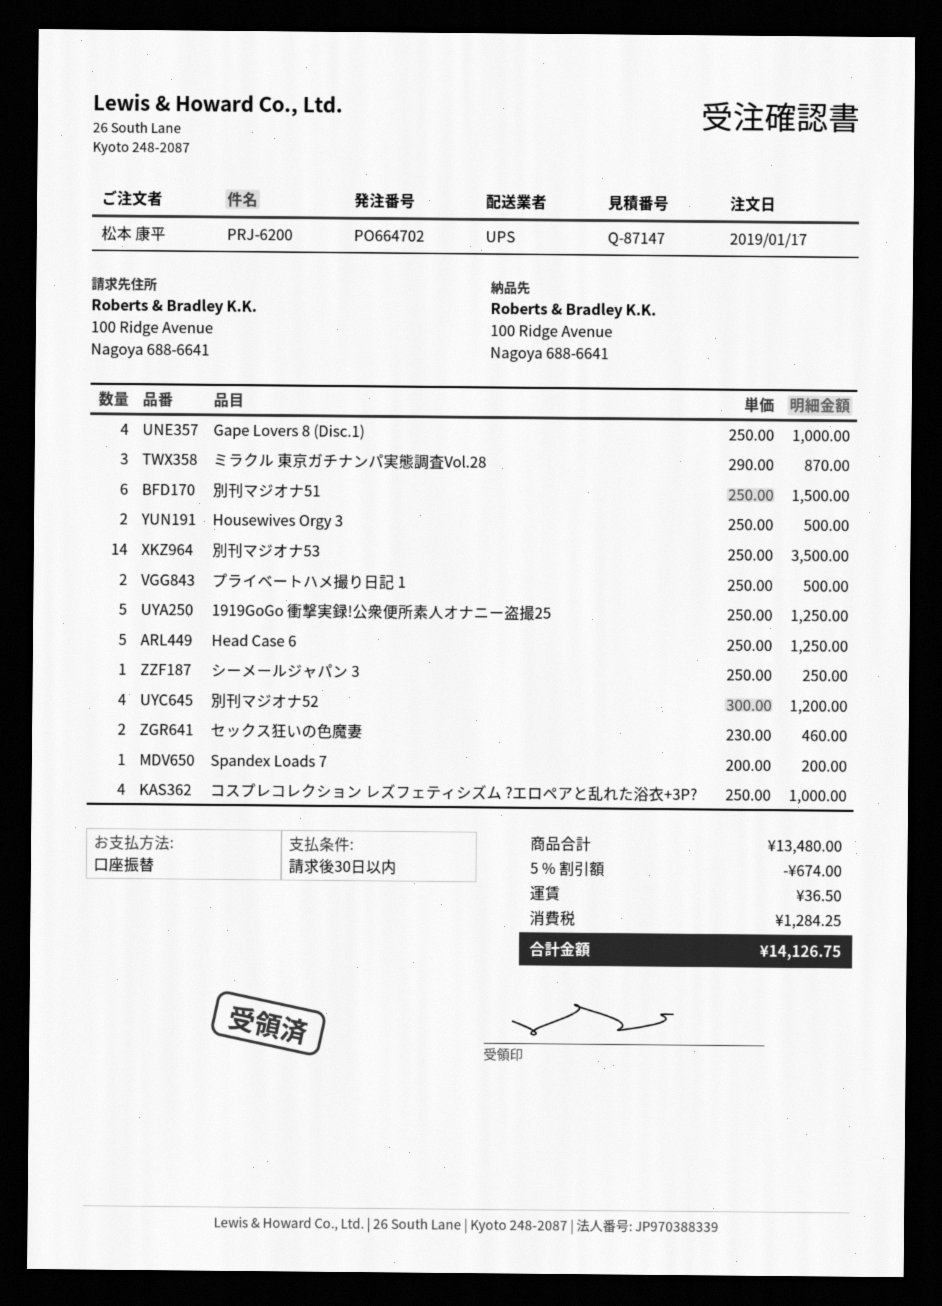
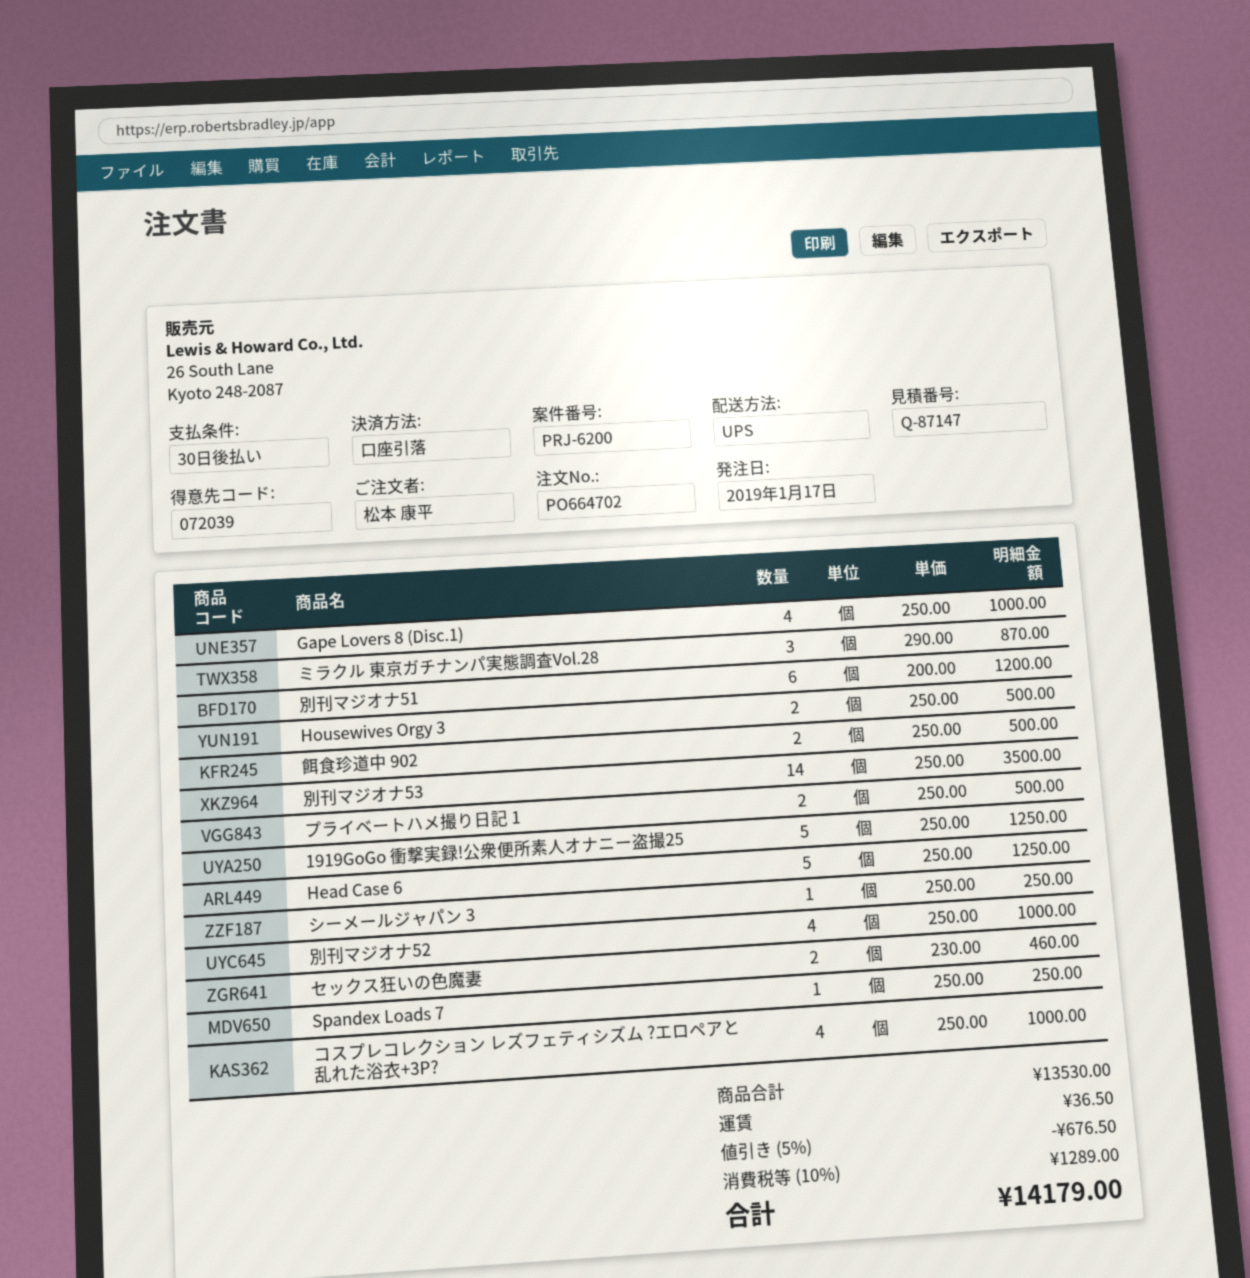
別刊マジオナ51: 6 x 250.00 = 1500.00 -> 6 x 200.00 = 1200.00
別刊マジオナ52: 4 x 300.00 = 1200.00 -> 4 x 250.00 = 1000.00
Spandex Loads 7: 1 x 200.00 = 200.00 -> 1 x 250.00 = 250.00
餌食珍道中 902: none -> 2 x 250.00 = 500.00
subtotal: 13480.00 -> 13530.00
discount: 5% = 674.00 -> 5% = 676.50
tax: 1284.25 -> 1289.00
total: 14126.75 -> 14179.00

